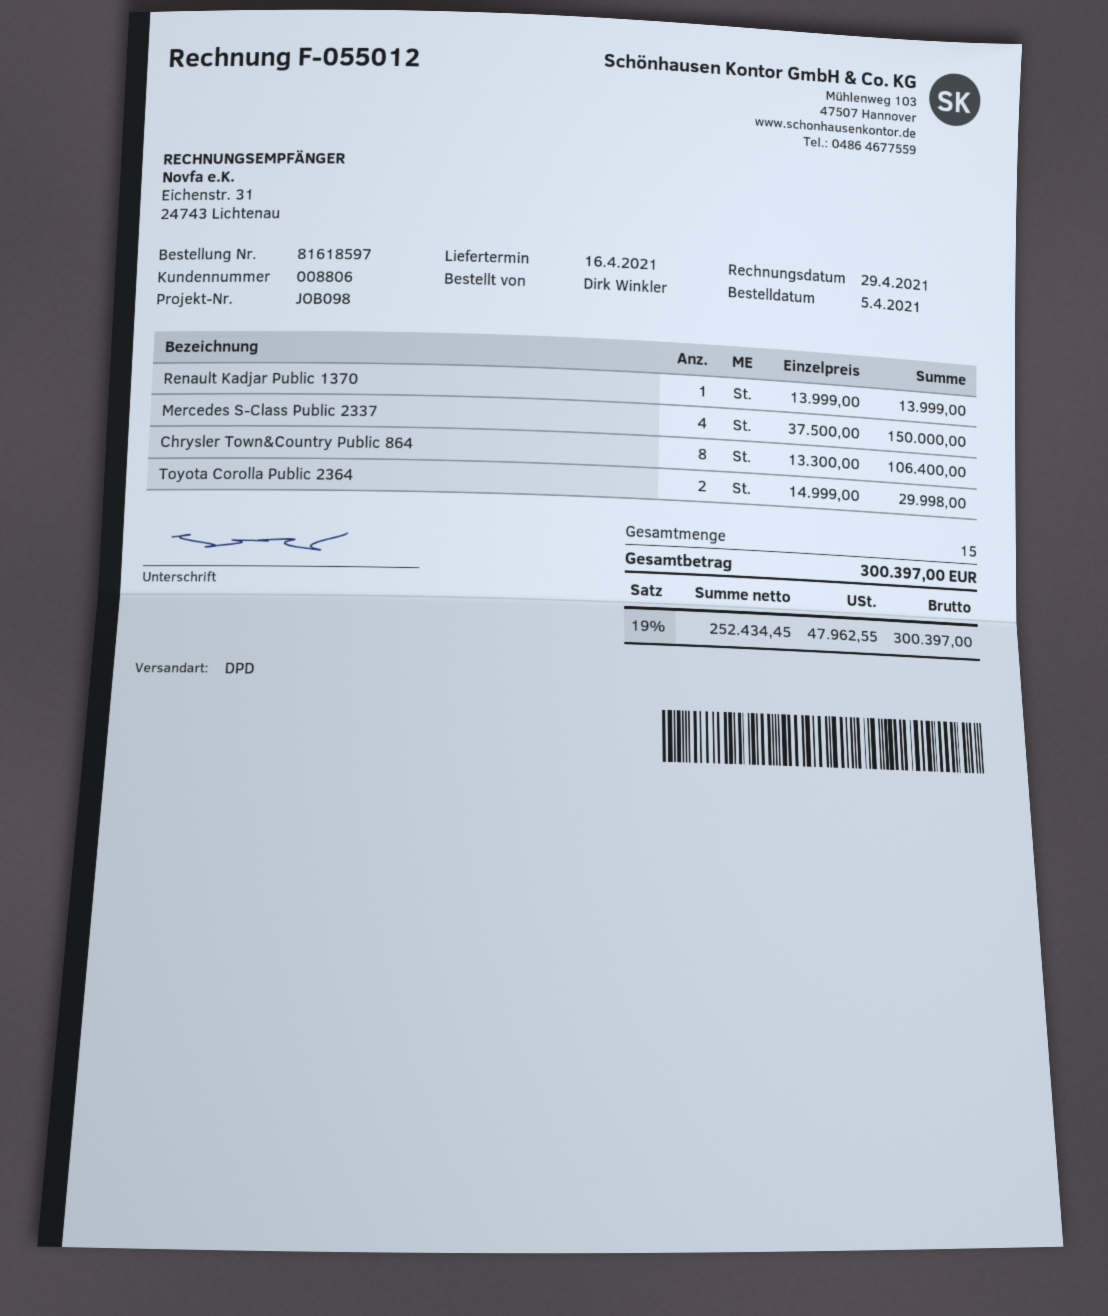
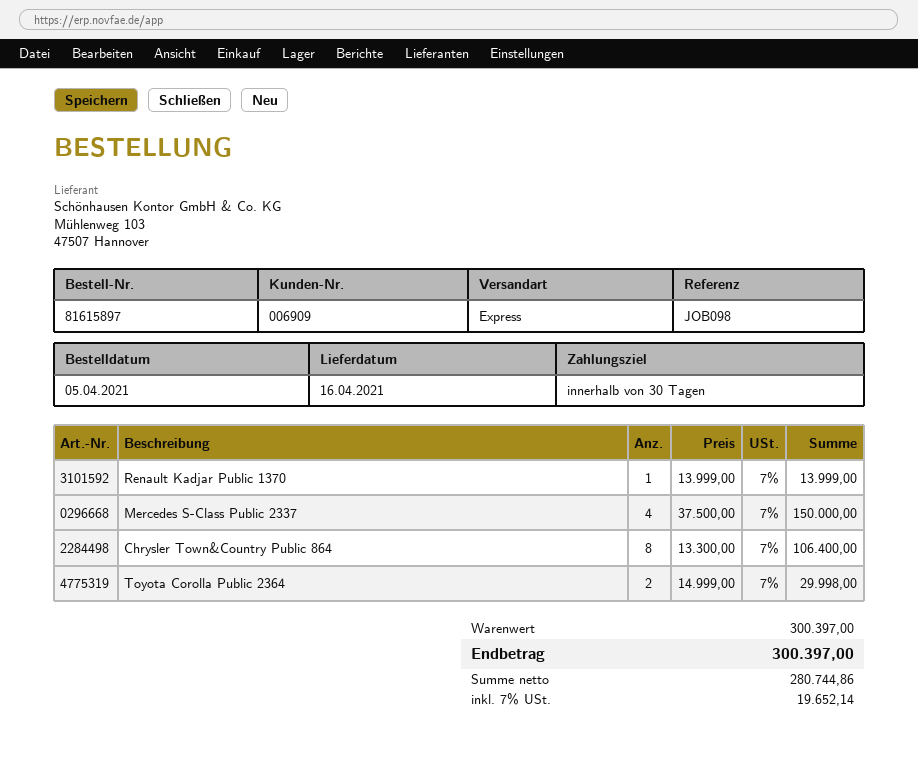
order number: 81618597 -> 81615897
customer number: 008806 -> 006909
shipping method: DPD -> express
net: 252434.45 -> 280744.86
tax: 19% = 47962.55 -> 7% = 19652.14

